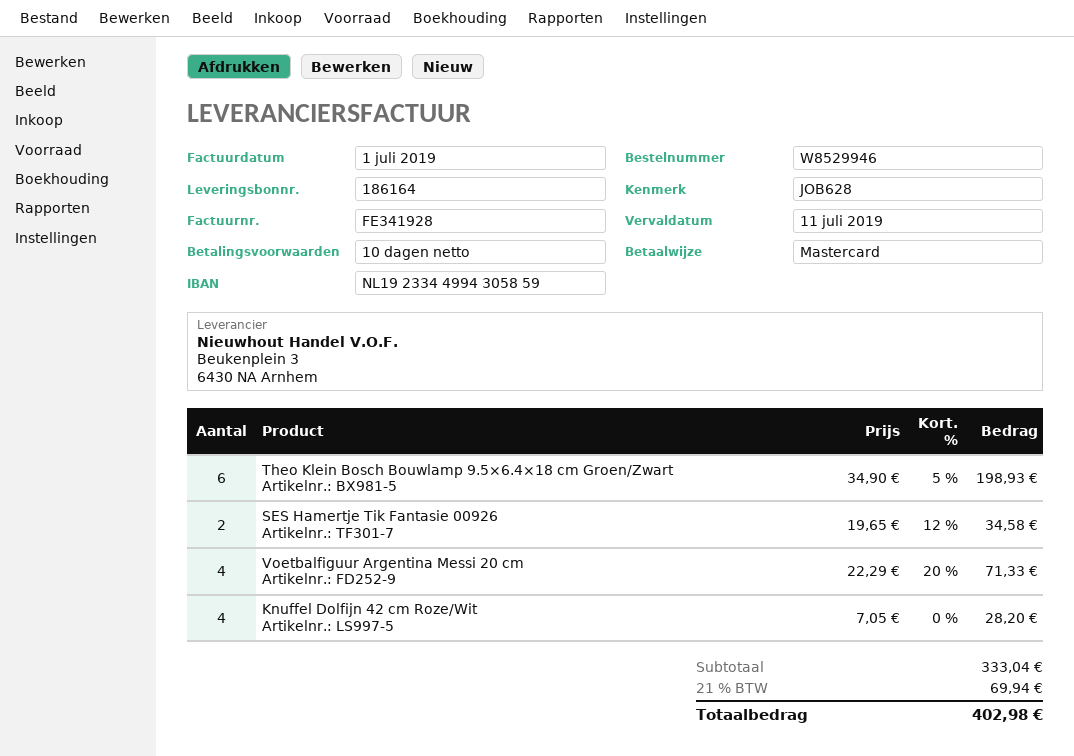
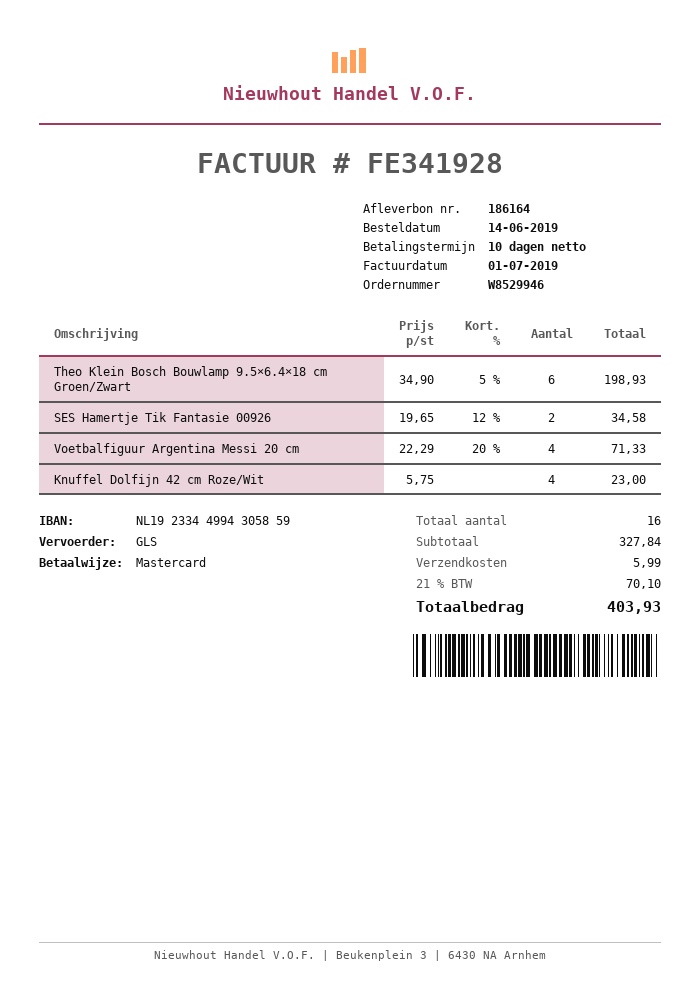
Knuffel Dolfijn 42 cm Roze/Wit: 4 x 7.05 = 28.20 -> 4 x 5.75 = 23.00
subtotal: 333.04 -> 327.84
shipping: none -> 5.99
tax: 21% = 69.94 -> 21% = 70.10
total: 402.98 -> 403.93

